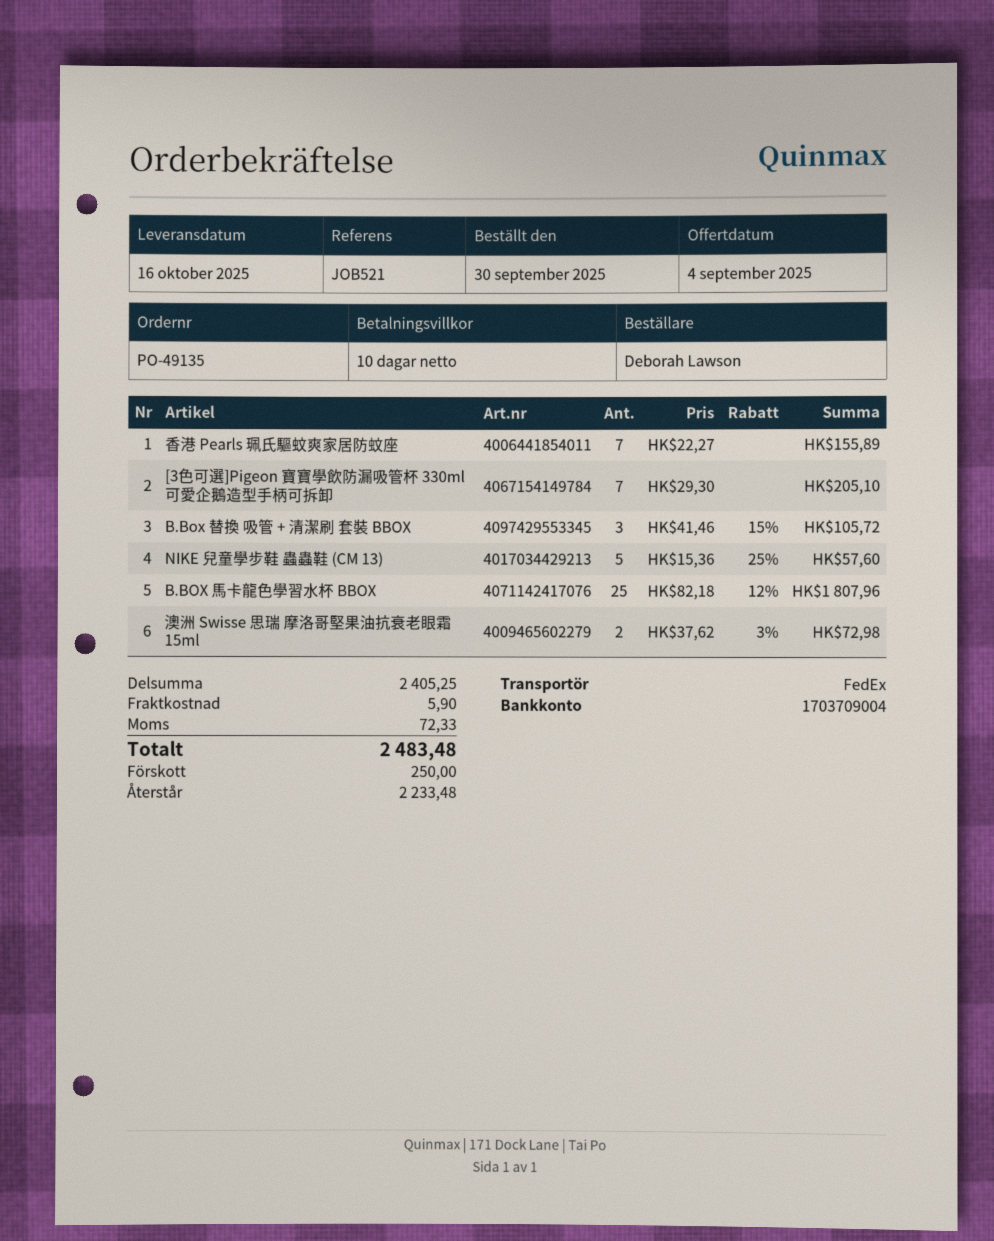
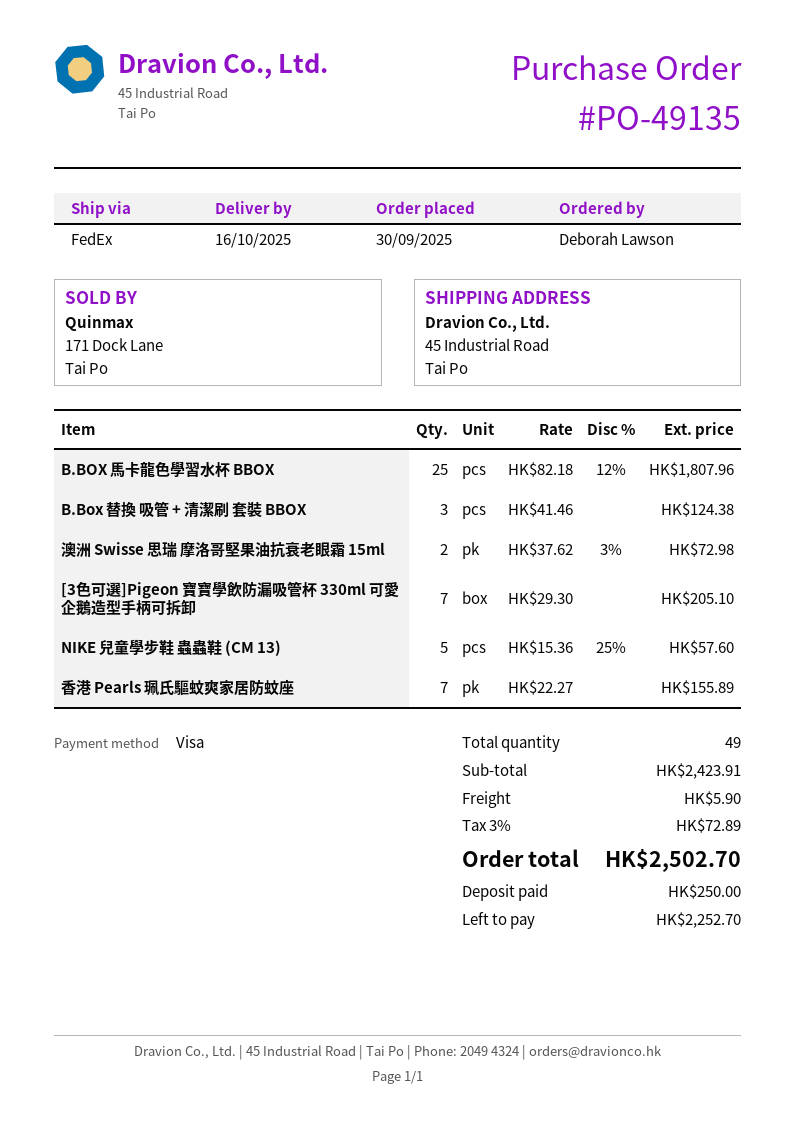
B.Box 替換 吸管 + 清潔刷 套裝 BBOX: 3 x 41.46 - 15% = 105.72 -> 3 x 41.46 = 124.38
subtotal: 2405.25 -> 2423.91
tax: 72.33 -> 72.89
total: 2483.48 -> 2502.70
balance: 2233.48 -> 2252.70

